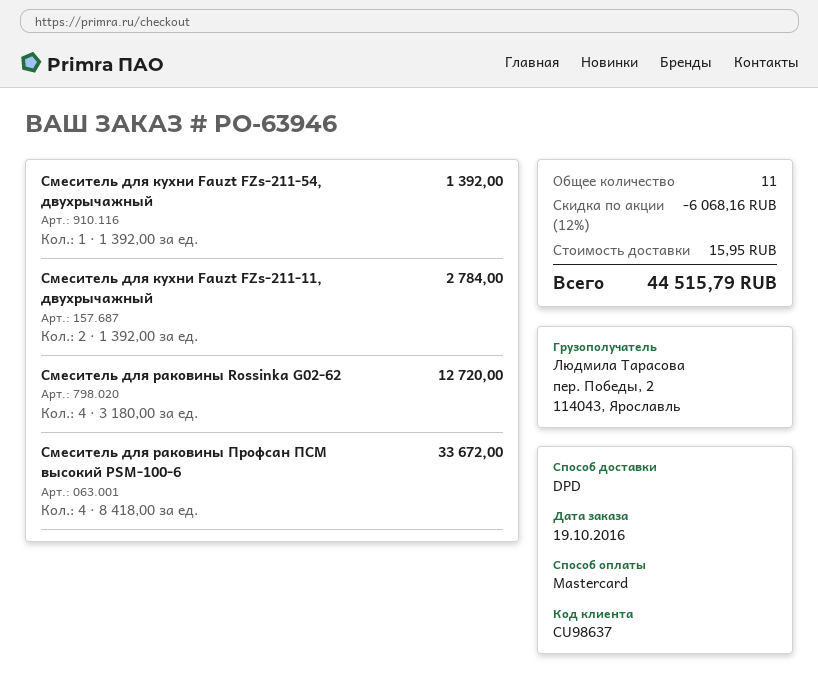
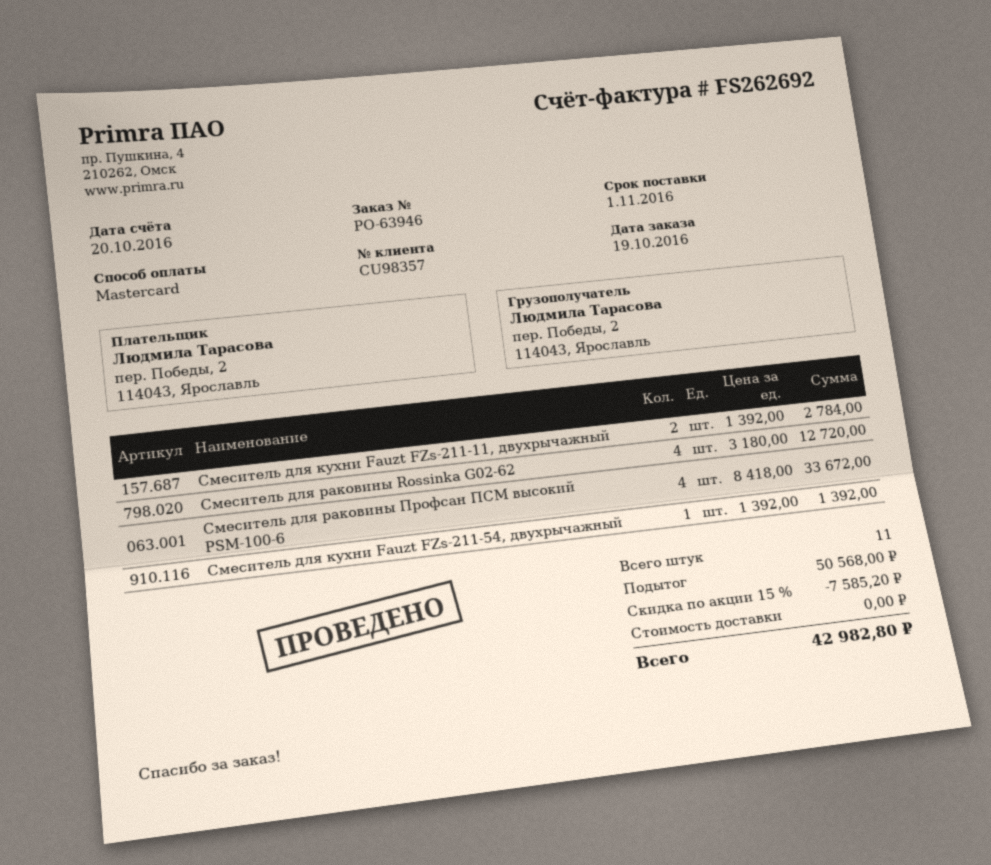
customer number: CU98637 -> CU98357
discount: 12% = 6068.16 -> 15% = 7585.20
shipping: 15.95 -> 0.00
total: 44515.79 -> 42982.80

